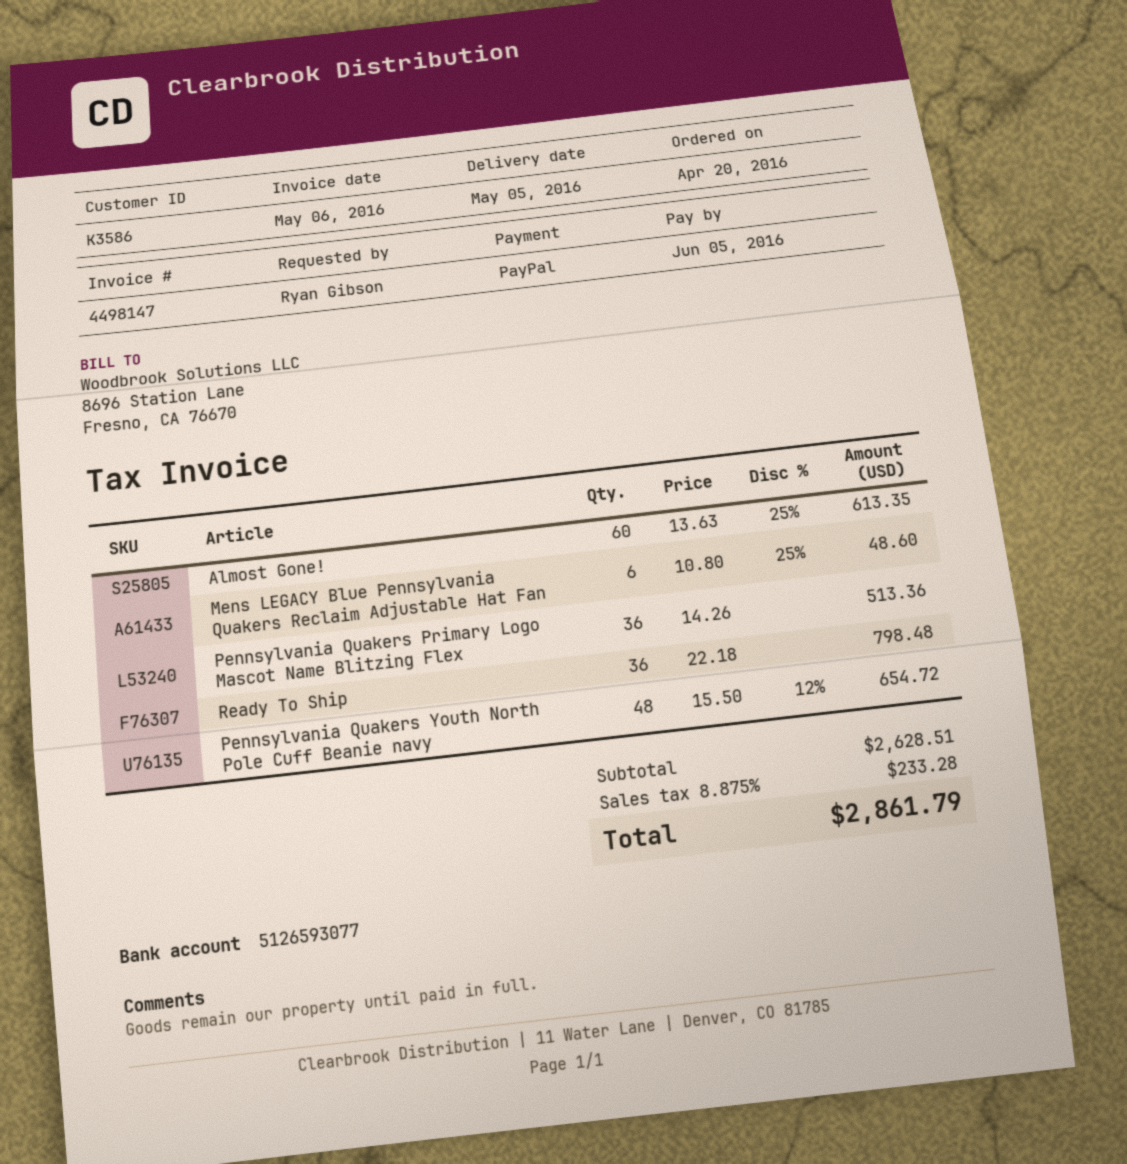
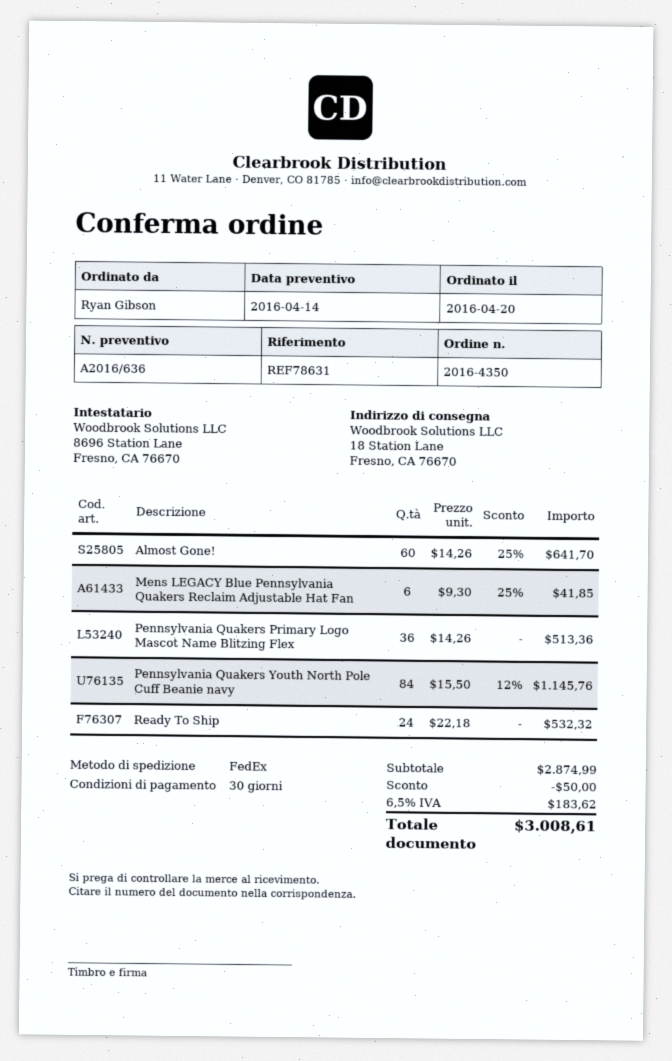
Almost Gone!: 60 x 13.63 - 25% = 613.35 -> 60 x 14.26 - 25% = 641.70
Mens LEGACY Blue Pennsylvania Quakers Reclaim Adjustable Hat Fan: 6 x 10.80 - 25% = 48.60 -> 6 x 9.30 - 25% = 41.85
Ready To Ship: 36 x 22.18 = 798.48 -> 24 x 22.18 = 532.32
Pennsylvania Quakers Youth North Pole Cuff Beanie navy: 48 x 15.50 - 12% = 654.72 -> 84 x 15.50 - 12% = 1145.76
subtotal: 2628.51 -> 2874.99
discount: none -> 50.00
tax: 8.875% = 233.28 -> 6.5% = 183.62
total: 2861.79 -> 3008.61

